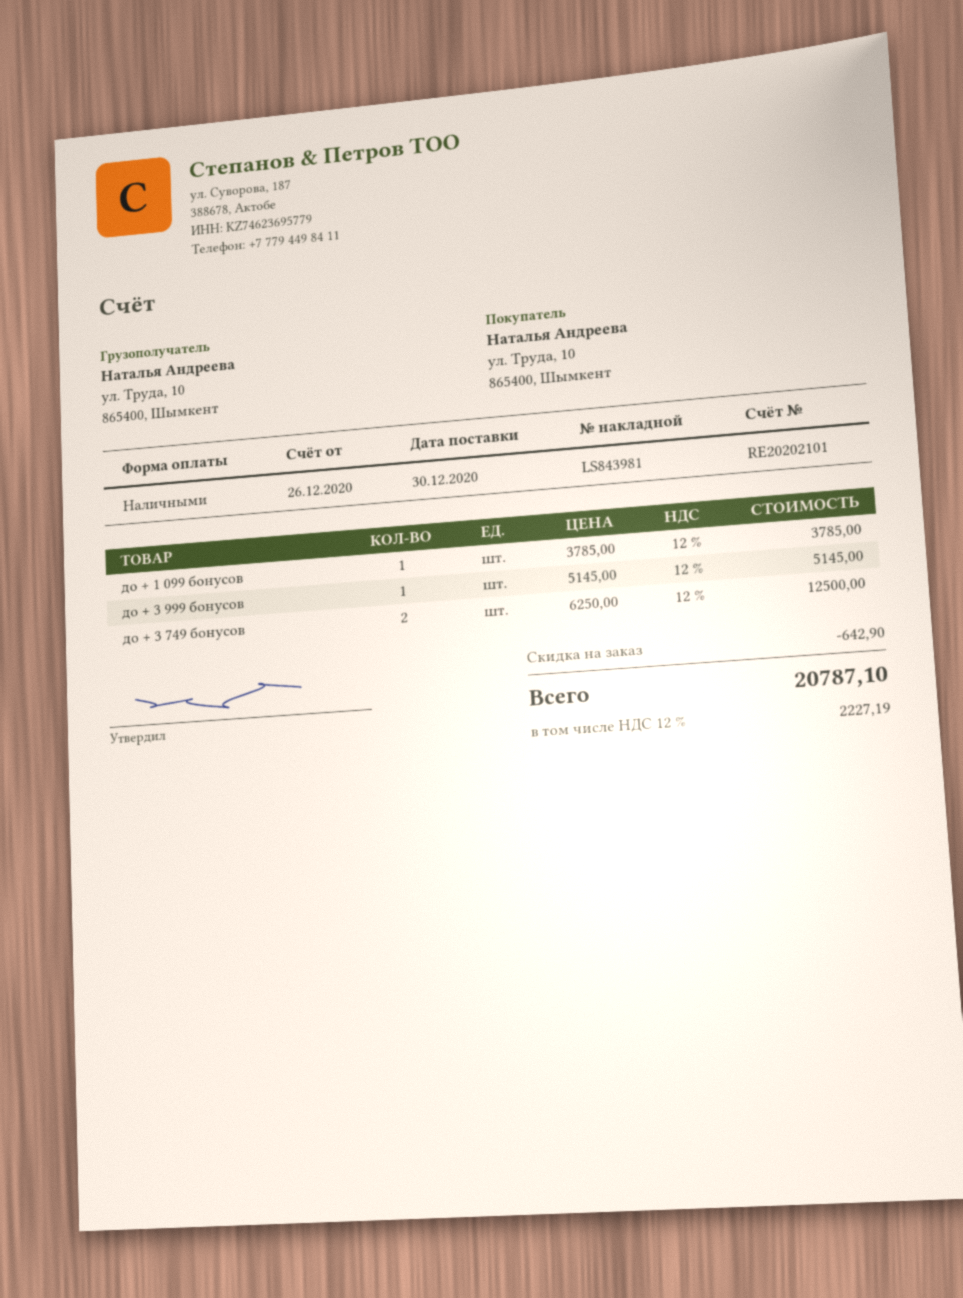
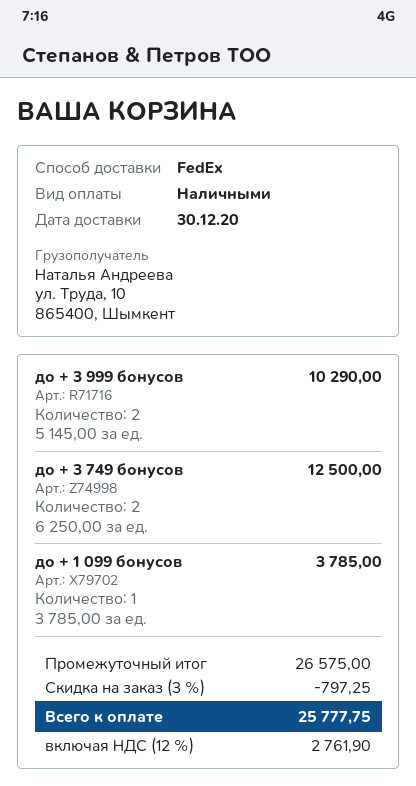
до + 3 999 бонусов: 1 x 5145.00 = 5145.00 -> 2 x 5145.00 = 10290.00
discount: 642.90 -> 797.25
tax: 12% = 2227.19 -> 12% = 2761.90
total: 20787.10 -> 25777.75

